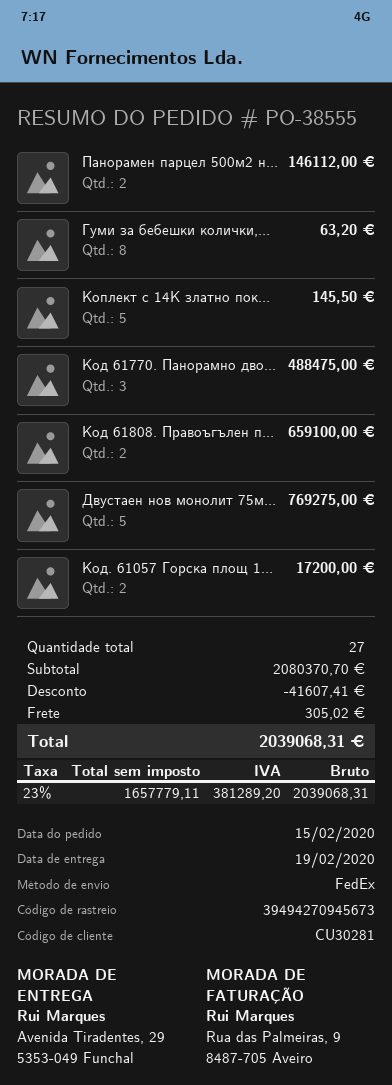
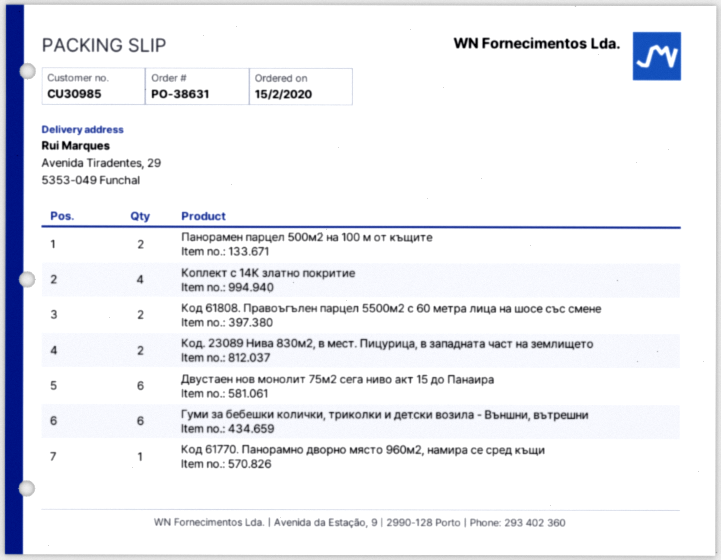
order number: PO-38555 -> PO-38631
customer number: CU30281 -> CU30985
Гуми за бебешки колички,...: 8 -> 6
Коплект с 14К златно пок...: 5 -> 4
Код 61770. Панорамно дво...: 3 -> 1
Двустаен нов монолит 75м...: 5 -> 6
Код. 61057 Горска площ 1...: 2 -> none
Код. 23089 Нива 830м2, в мест. Пицурица, в западната част на землището: none -> 2

